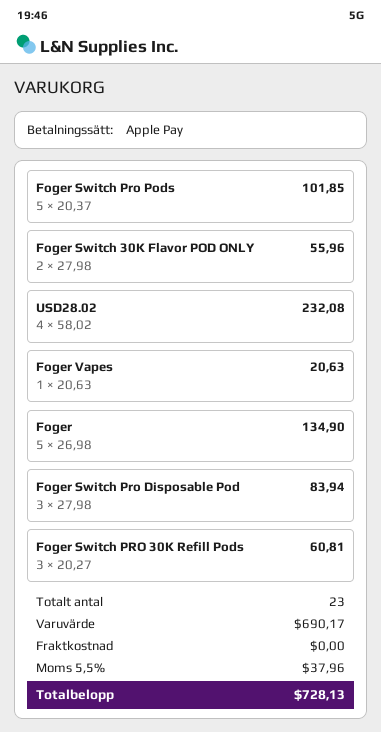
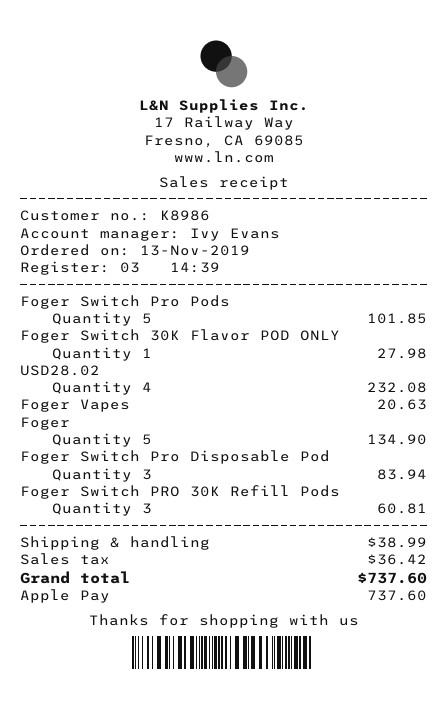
Foger Switch 30K Flavor POD ONLY: 2 for 55.96 -> 1 for 27.98
shipping: 0.00 -> 38.99
tax: 37.96 -> 36.42
total: 728.13 -> 737.60

